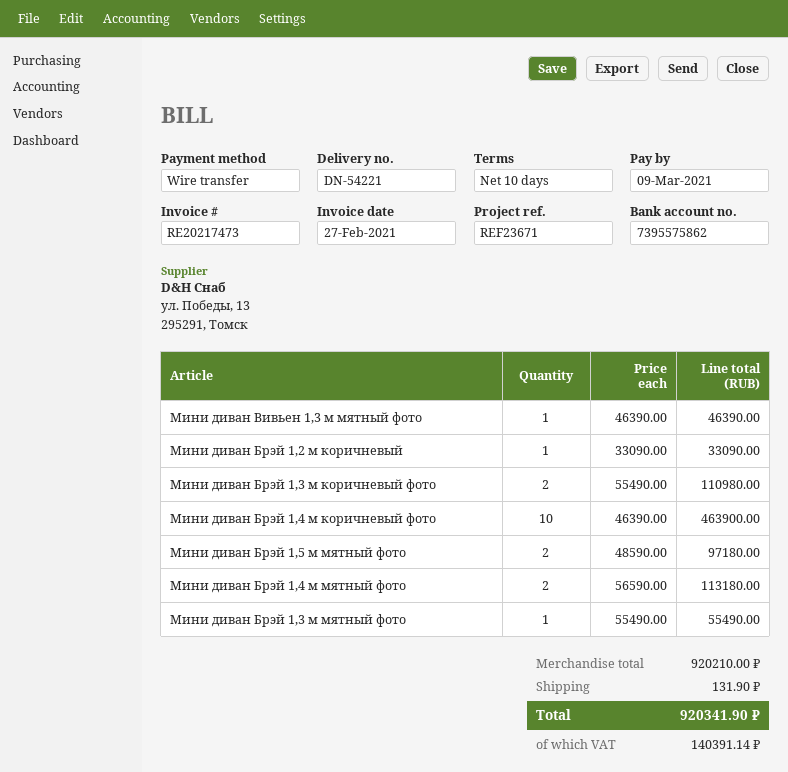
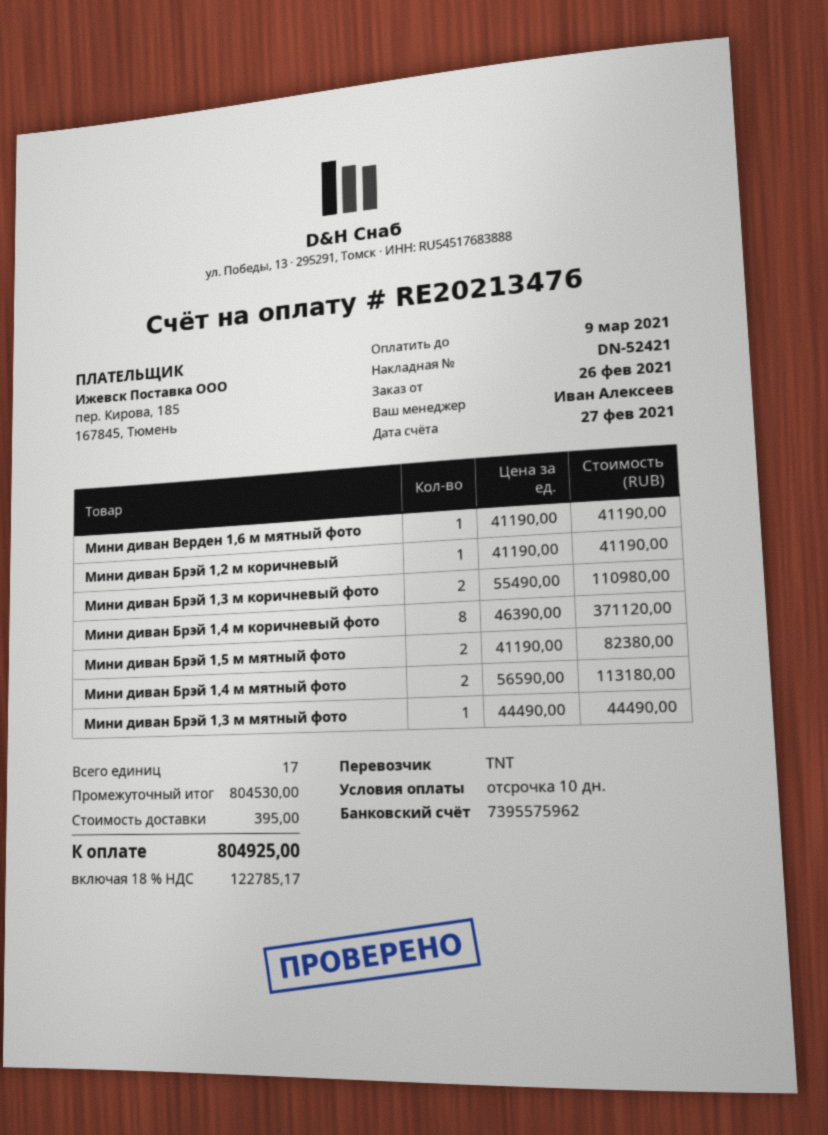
delivery note number: DN-54221 -> DN-52421
invoice number: RE20217473 -> RE20213476
bank account: 7395575862 -> 7395575962
Мини диван Вивьен 1,3 м мятный фото: 1 x 46390.00 = 46390.00 -> none
Мини диван Брэй 1,2 м коричневый: 1 x 33090.00 = 33090.00 -> 1 x 41190.00 = 41190.00
Мини диван Брэй 1,4 м коричневый фото: 10 x 46390.00 = 463900.00 -> 8 x 46390.00 = 371120.00
Мини диван Брэй 1,5 м мятный фото: 2 x 48590.00 = 97180.00 -> 2 x 41190.00 = 82380.00
Мини диван Брэй 1,3 м мятный фото: 1 x 55490.00 = 55490.00 -> 1 x 44490.00 = 44490.00
Мини диван Верден 1,6 м мятный фото: none -> 1 x 41190.00 = 41190.00
subtotal: 920210.00 -> 804530.00
shipping: 131.90 -> 395.00
tax: 140391.14 -> 122785.17
total: 920341.90 -> 804925.00

